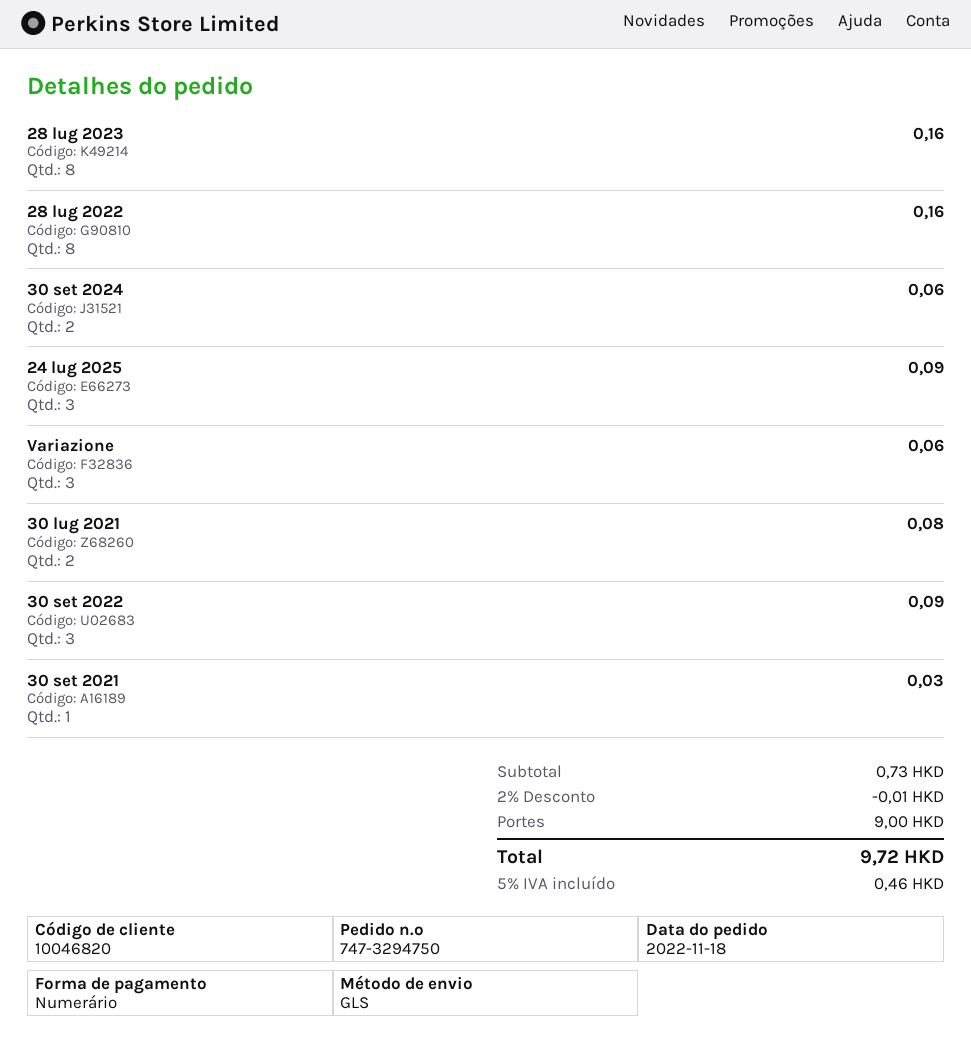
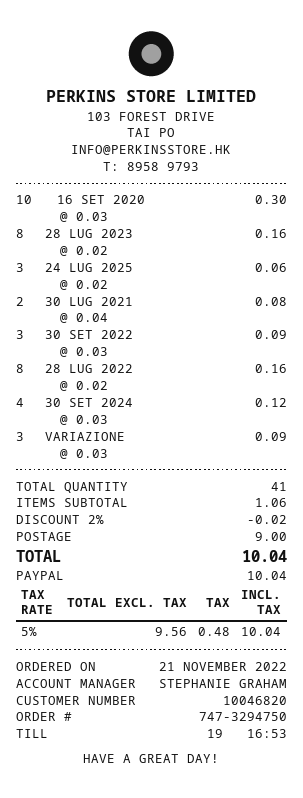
order date: 2022-11-18 -> 2022-11-21
payment method: cash -> PayPal
30 set 2024: 2 for 0.06 -> 4 for 0.12
24 lug 2025: 3 for 0.09 -> 3 for 0.06
Variazione: 3 for 0.06 -> 3 for 0.09
30 set 2021: 1 for 0.03 -> none
16 SET 2020: none -> 10 for 0.30
subtotal: 0.73 -> 1.06
discount: 2% = 0.01 -> 2% = 0.02
tax: 5% = 0.46 -> 5% = 0.48
total: 9.72 -> 10.04

